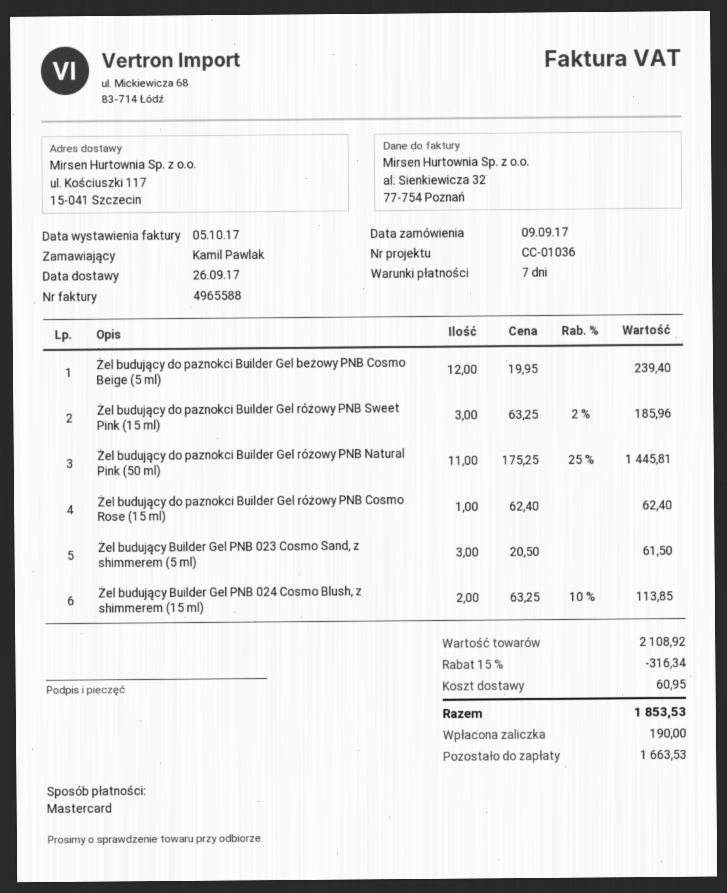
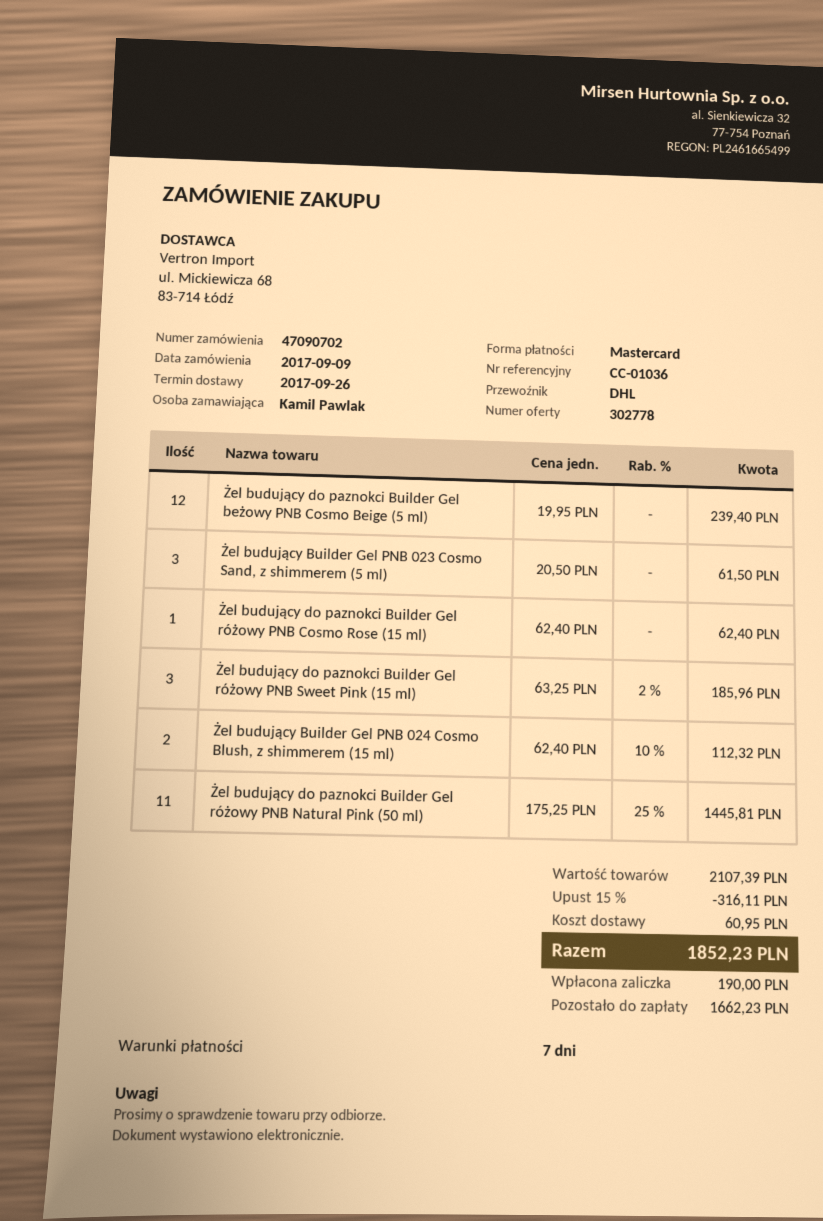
Żel budujący Builder Gel PNB 024 Cosmo Blush, z shimmerem (15 ml): 2 x 63.25 - 10% = 113.85 -> 2 x 62.40 - 10% = 112.32
subtotal: 2108.92 -> 2107.39
discount: 15% = 316.34 -> 15% = 316.11
total: 1853.53 -> 1852.23
balance: 1663.53 -> 1662.23

